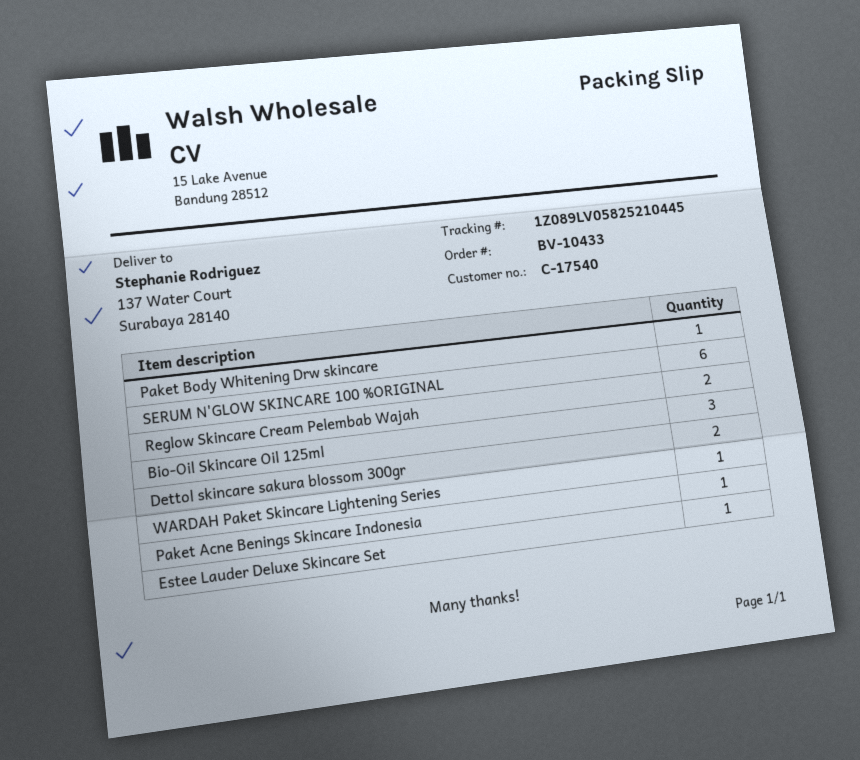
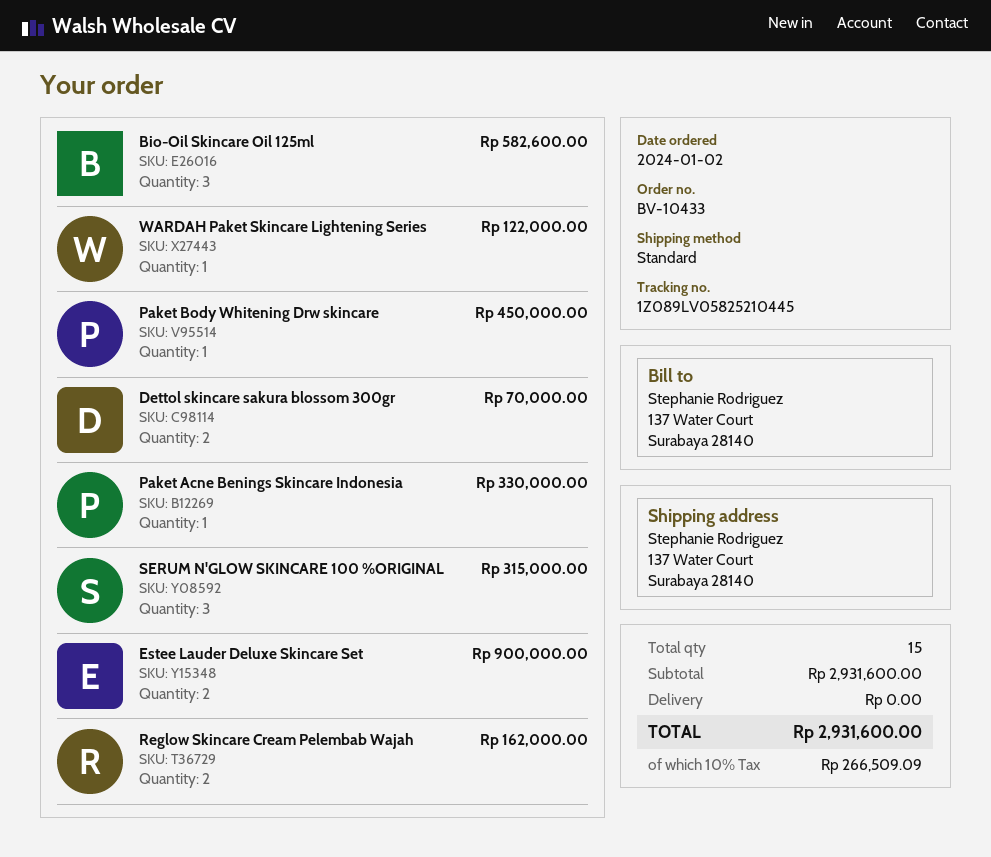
SERUM N'GLOW SKINCARE 100 %ORIGINAL: 6 -> 3
Estee Lauder Deluxe Skincare Set: 1 -> 2

